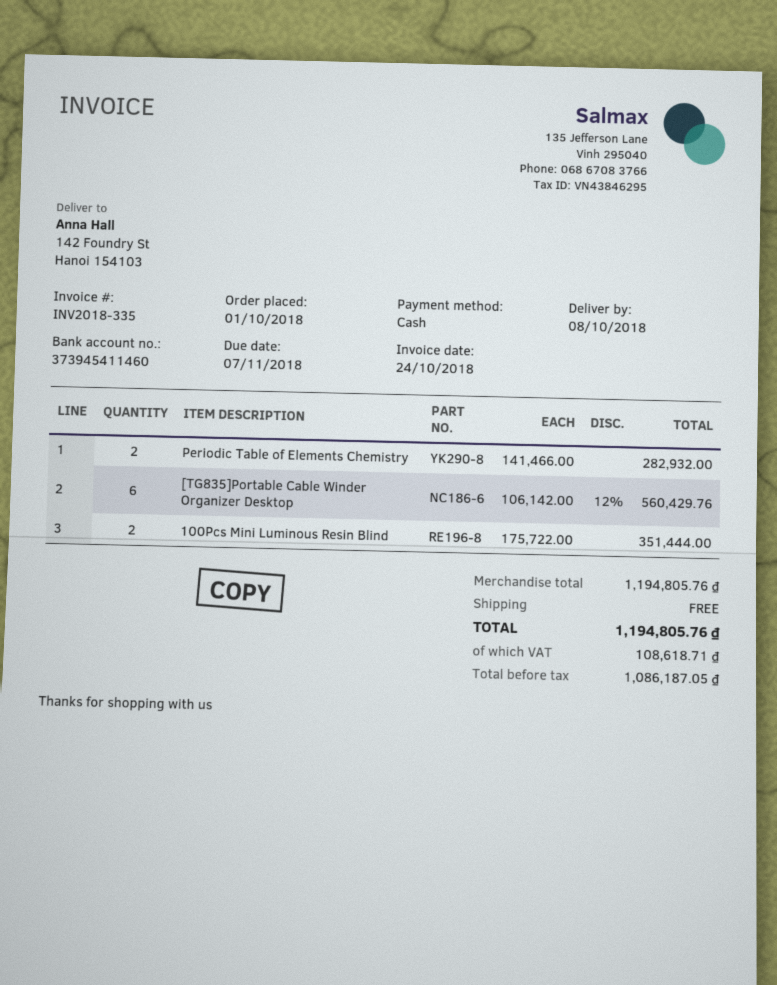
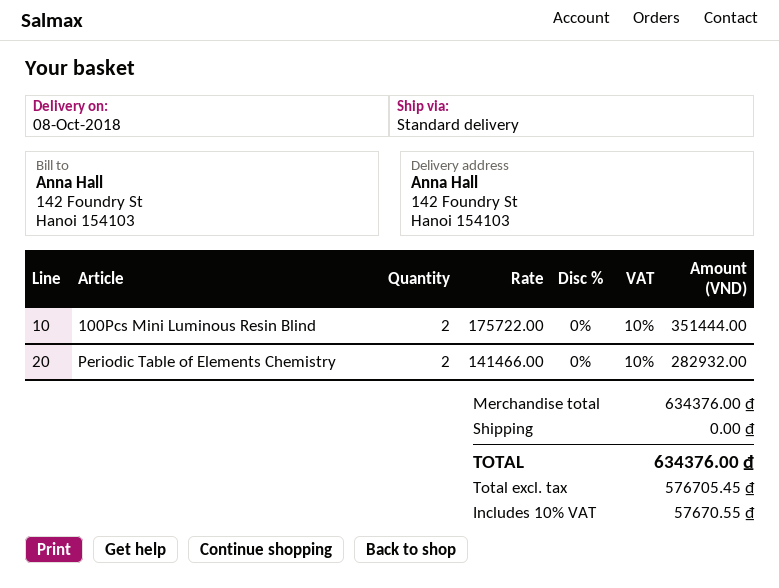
[TG835]Portable Cable Winder Organizer Desktop: 6 x 106142.00 - 12% = 560429.76 -> none
subtotal: 1194805.76 -> 634376.00
net: 1086187.05 -> 576705.45
tax: 108618.71 -> 57670.55
total: 1194805.76 -> 634376.00

